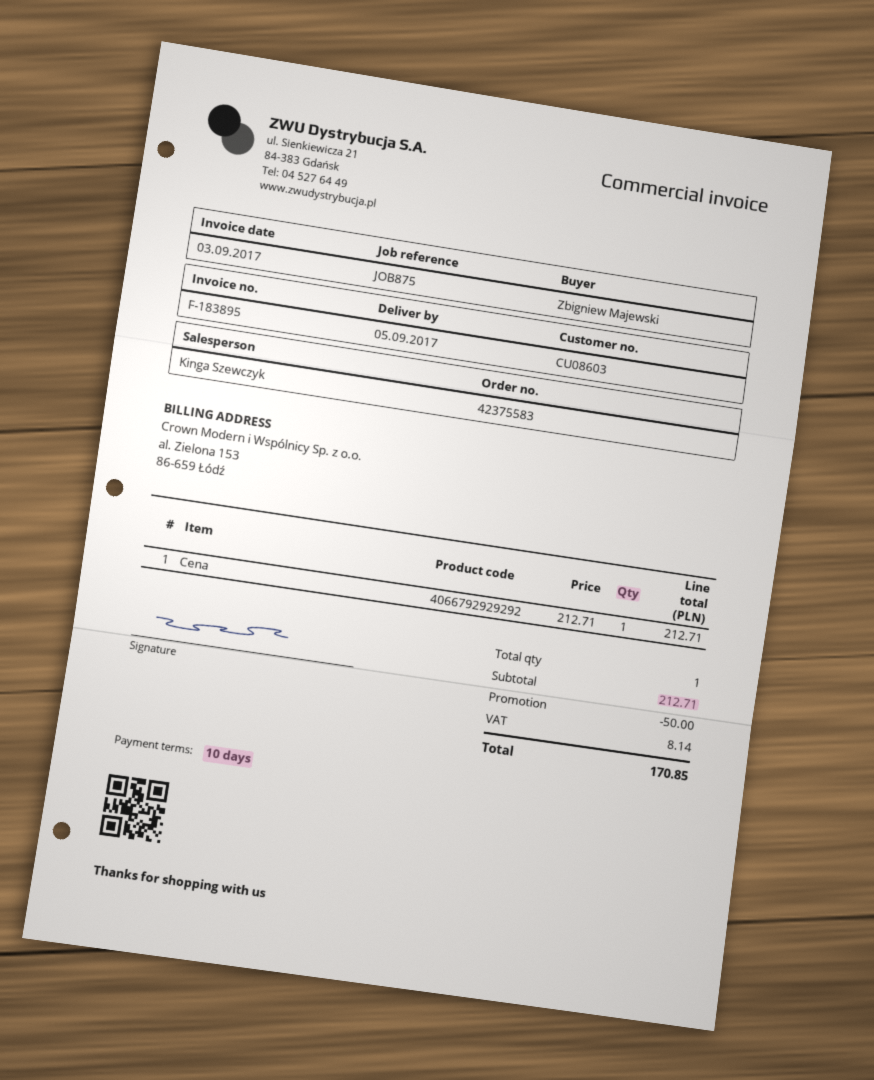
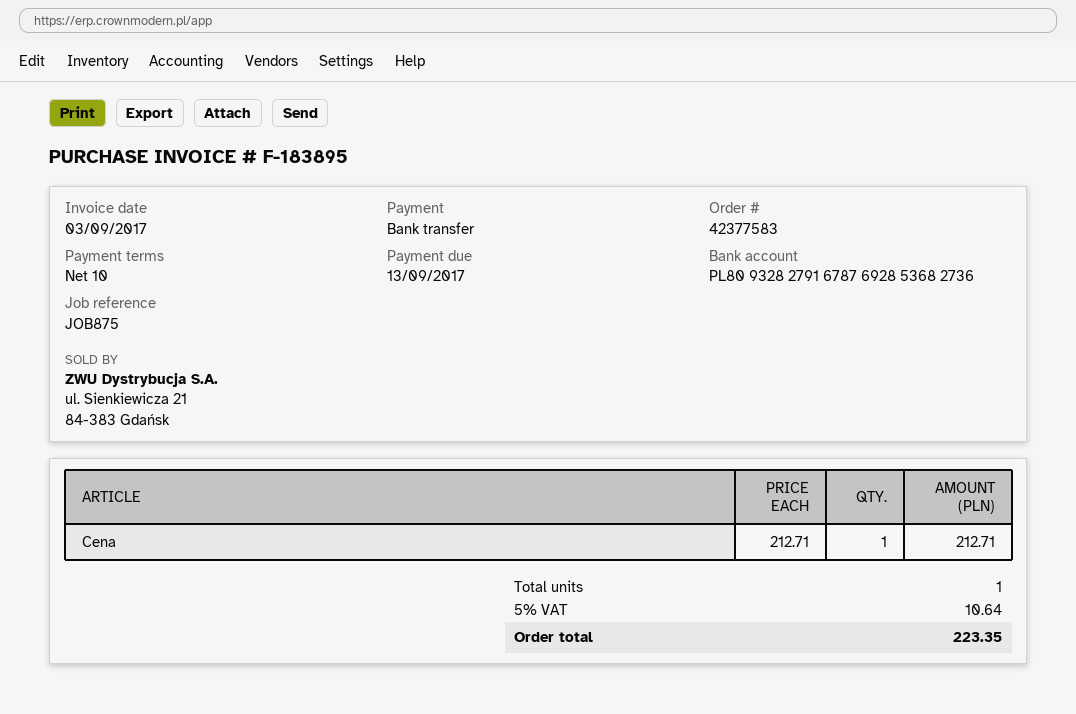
order number: 42375583 -> 42377583
discount: 50.00 -> none
tax: 8.14 -> 10.64
total: 170.85 -> 223.35

